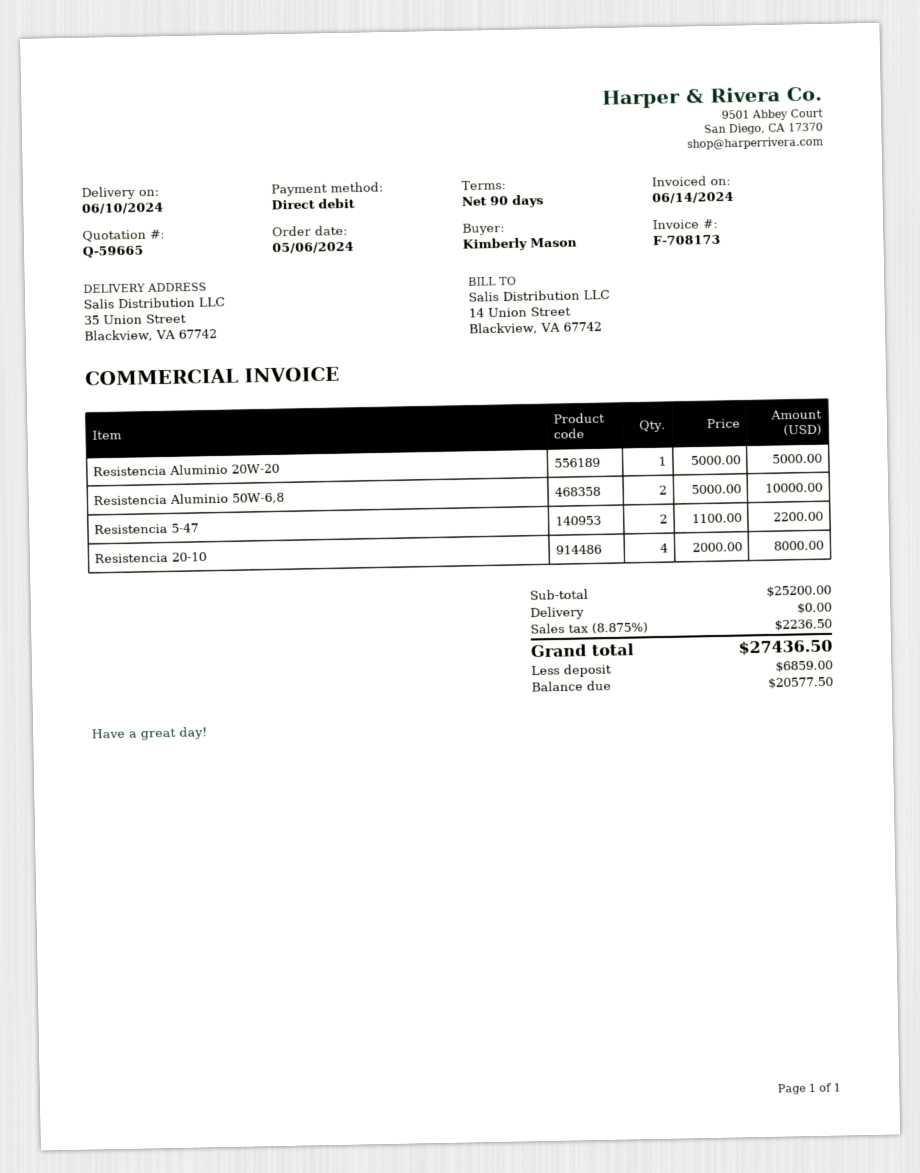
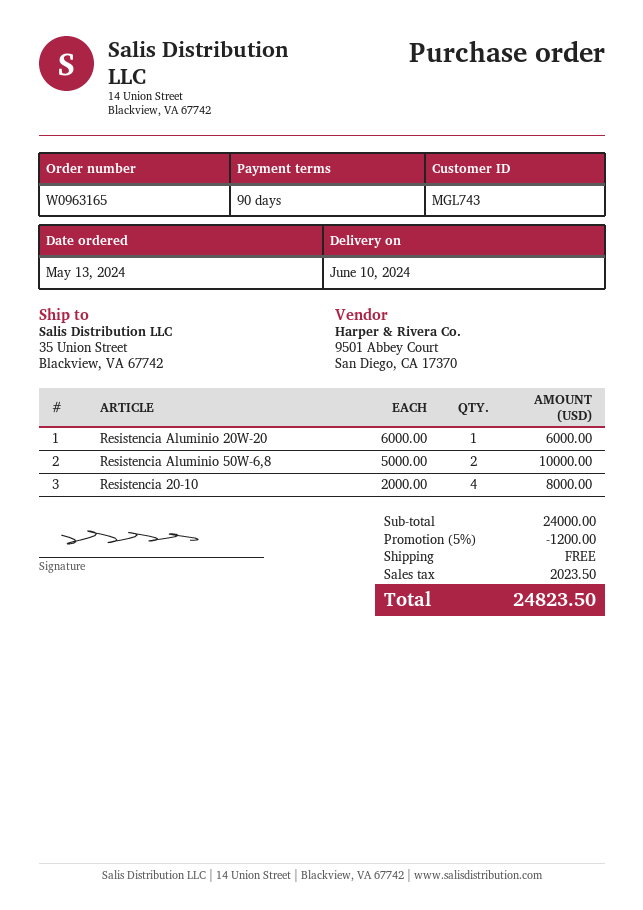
order date: 2024-05-06 -> 2024-05-13
Resistencia Aluminio 20W-20: 1 x 5000.00 = 5000.00 -> 1 x 6000.00 = 6000.00
Resistencia 5-47: 2 x 1100.00 = 2200.00 -> none
subtotal: 25200.00 -> 24000.00
discount: none -> 5% = 1200.00
tax: 2236.50 -> 2023.50
total: 27436.50 -> 24823.50

